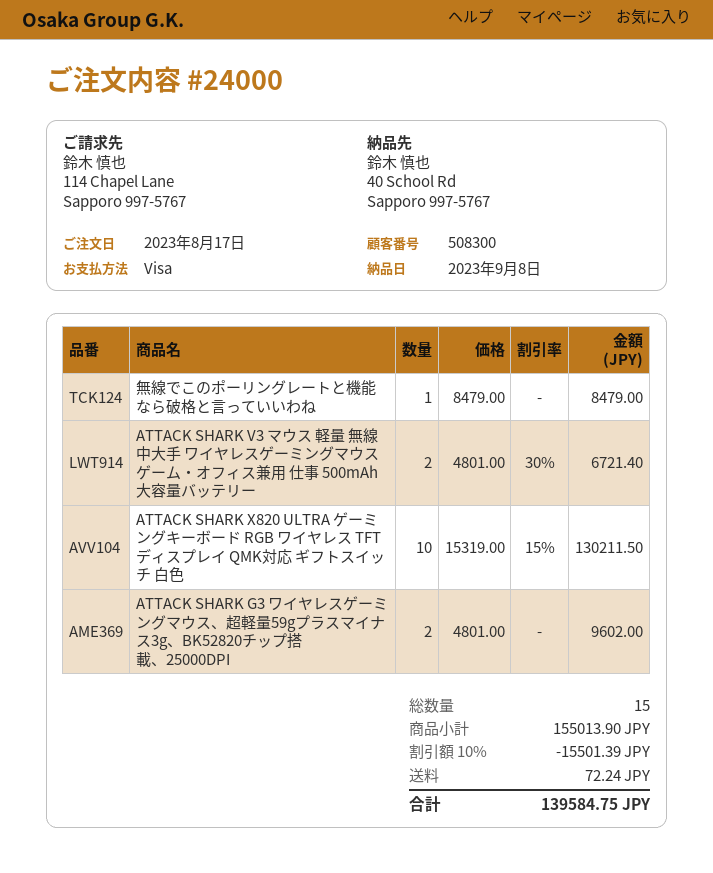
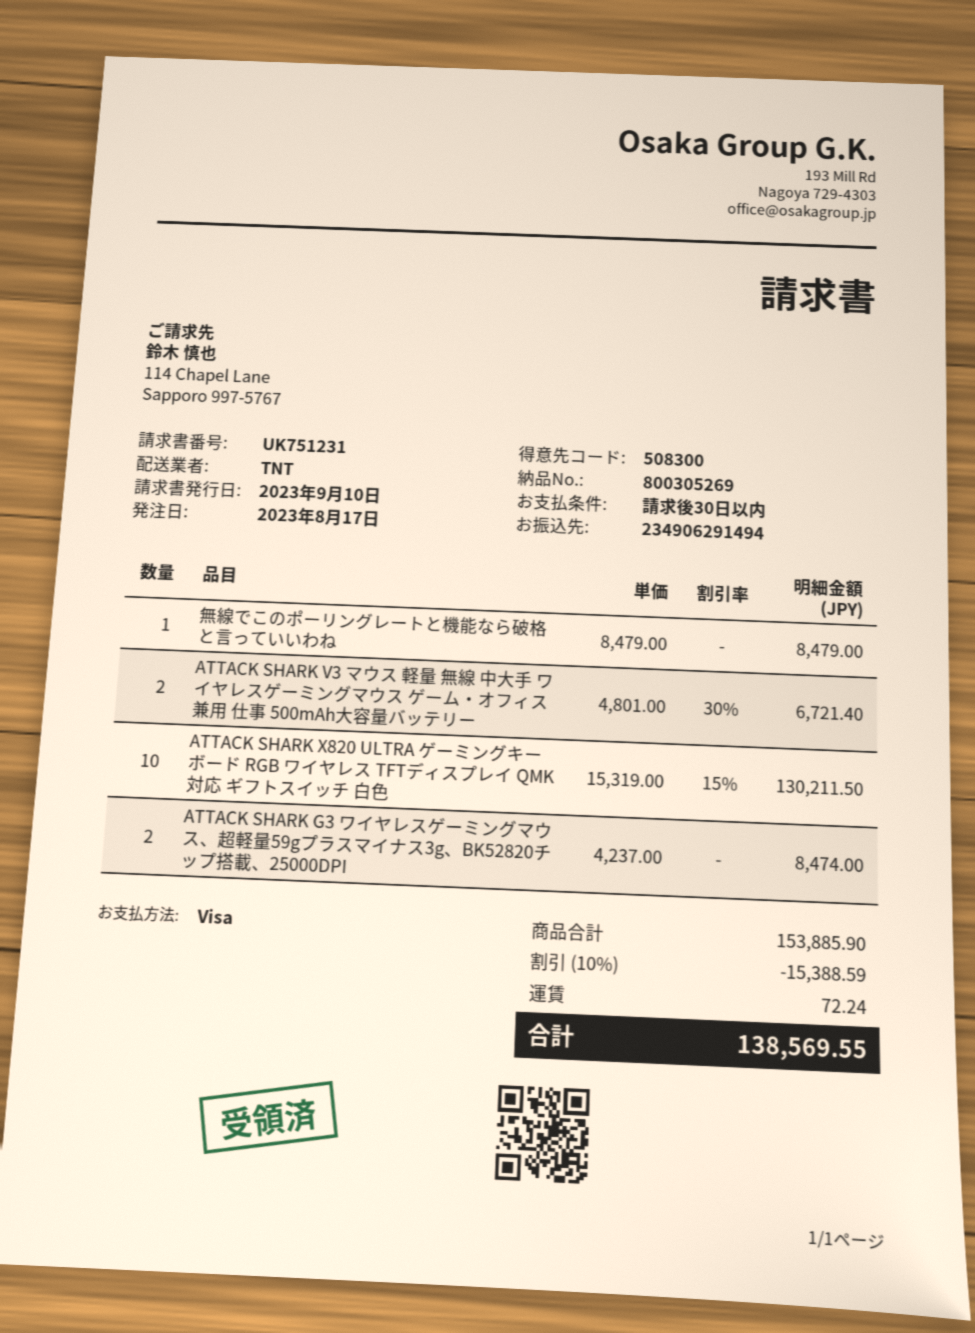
ATTACK SHARK G3 ワイヤレスゲーミングマウス、超軽量59gプラスマイナス3g、BK52820チップ搭載、25000DPI: 2 x 4801.00 = 9602.00 -> 2 x 4237.00 = 8474.00
subtotal: 155013.90 -> 153885.90
discount: 10% = 15501.39 -> 10% = 15388.59
total: 139584.75 -> 138569.55

